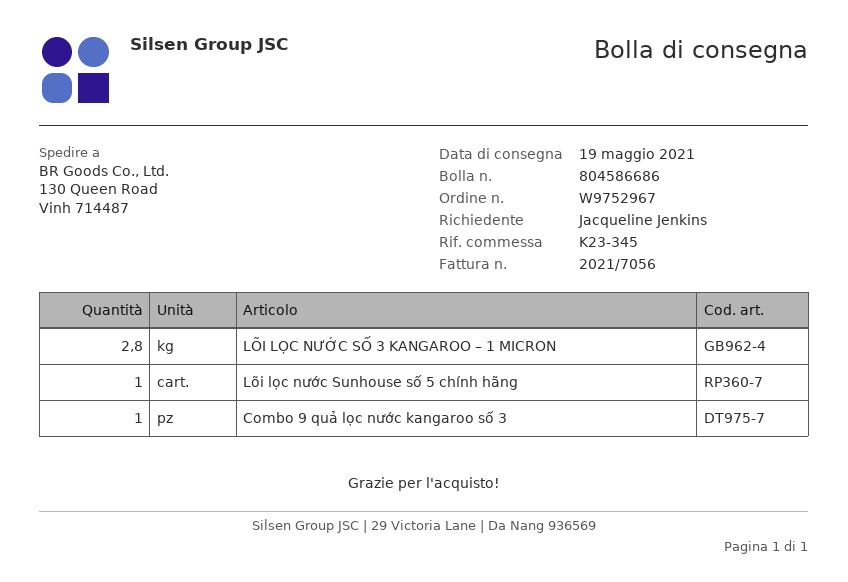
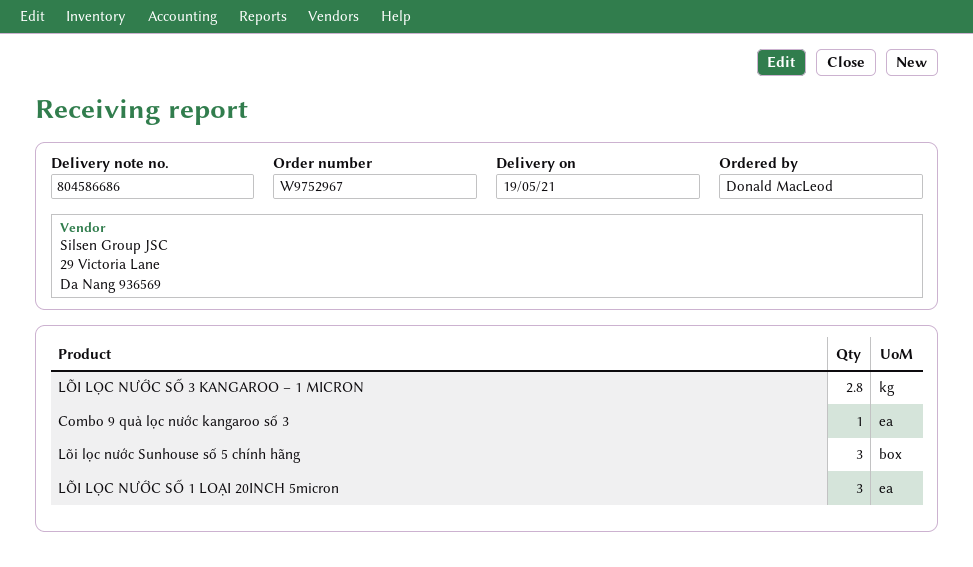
ordered by: Jacqueline Jenkins -> Donald MacLeod
Lõi lọc nước Sunhouse số 5 chính hãng: 1 -> 3
LÕI LỌC NƯỚC SỐ 1 LOẠI 20INCH 5micron: none -> 3

